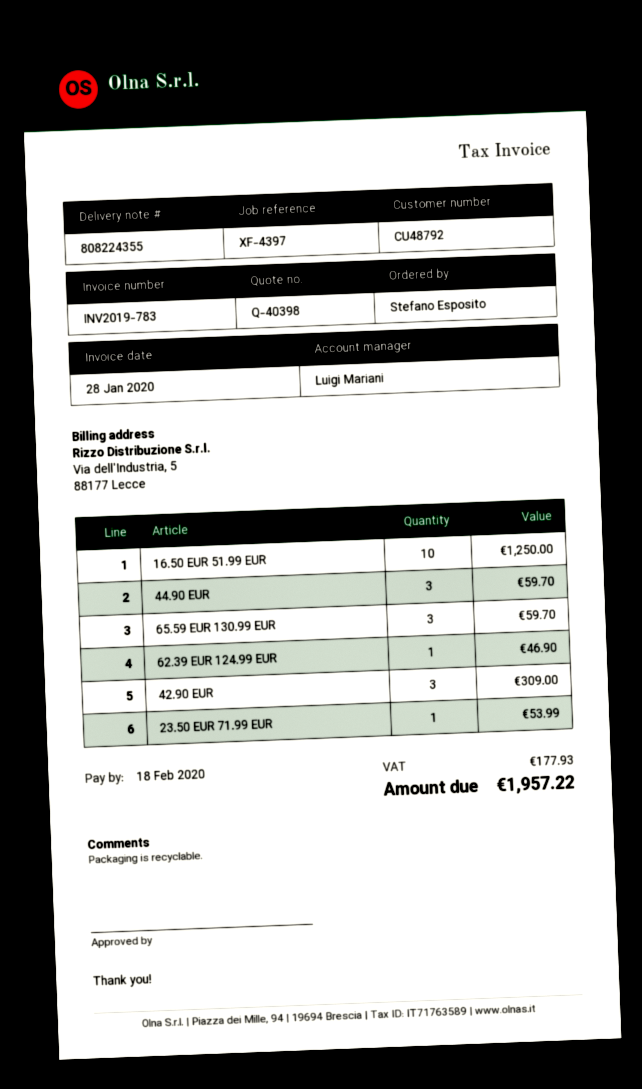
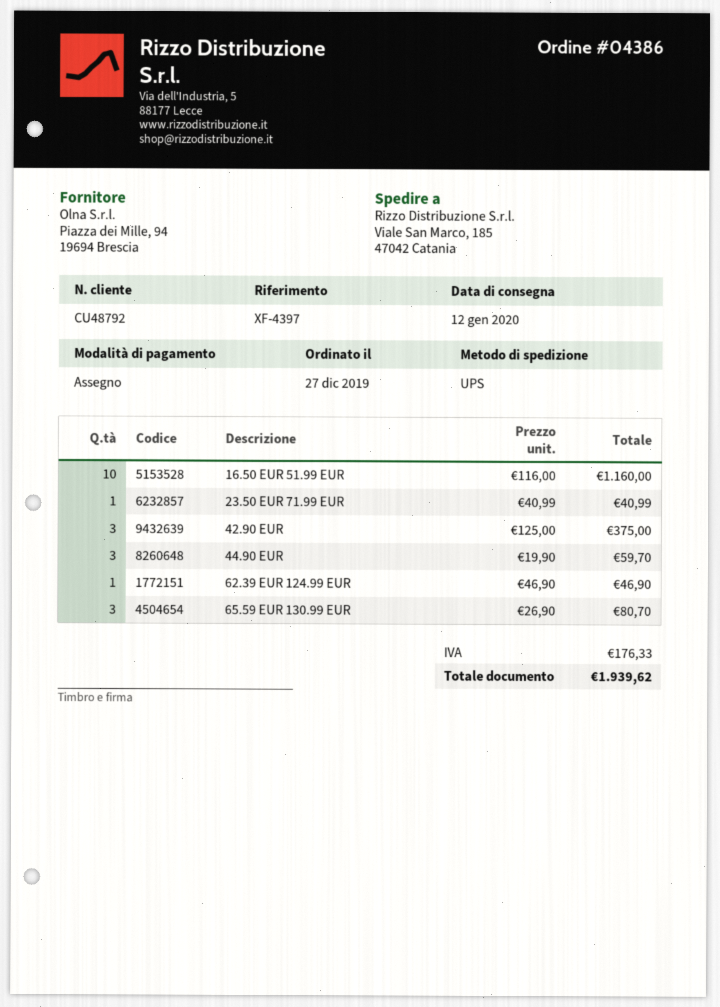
16.50 EUR 51.99 EUR: 10 for 1250.00 -> 10 for 1160.00
65.59 EUR 130.99 EUR: 3 for 59.70 -> 3 for 80.70
42.90 EUR: 3 for 309.00 -> 3 for 375.00
23.50 EUR 71.99 EUR: 1 for 53.99 -> 1 for 40.99
tax: 177.93 -> 176.33
total: 1957.22 -> 1939.62

